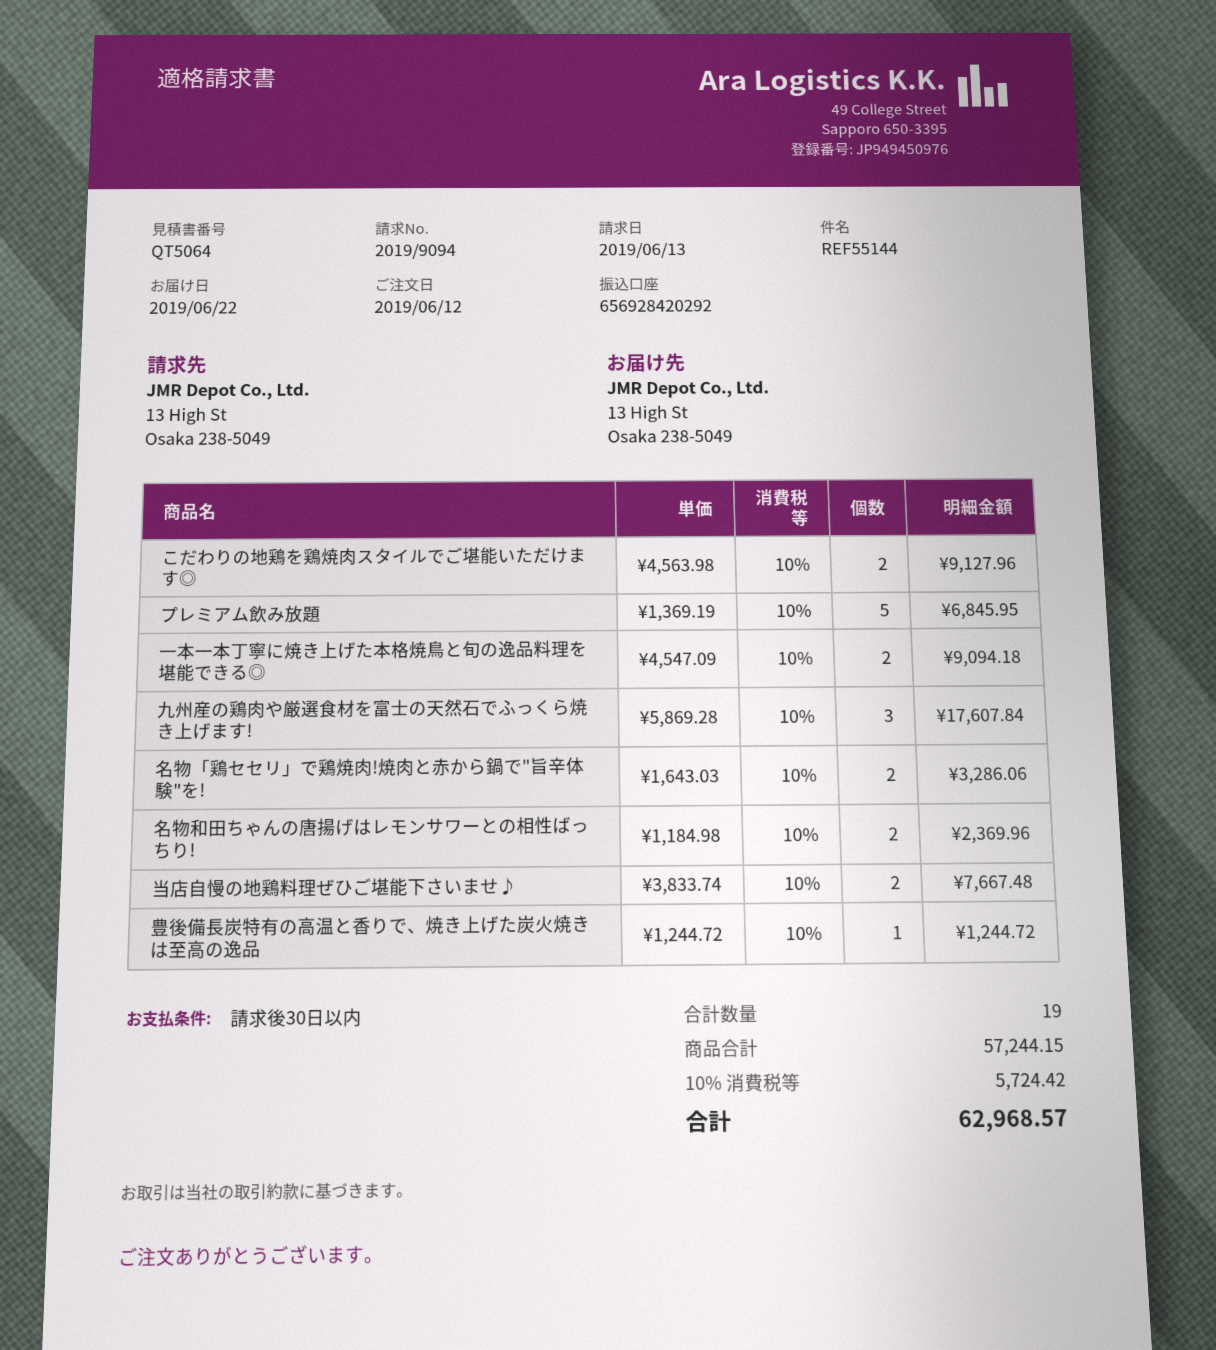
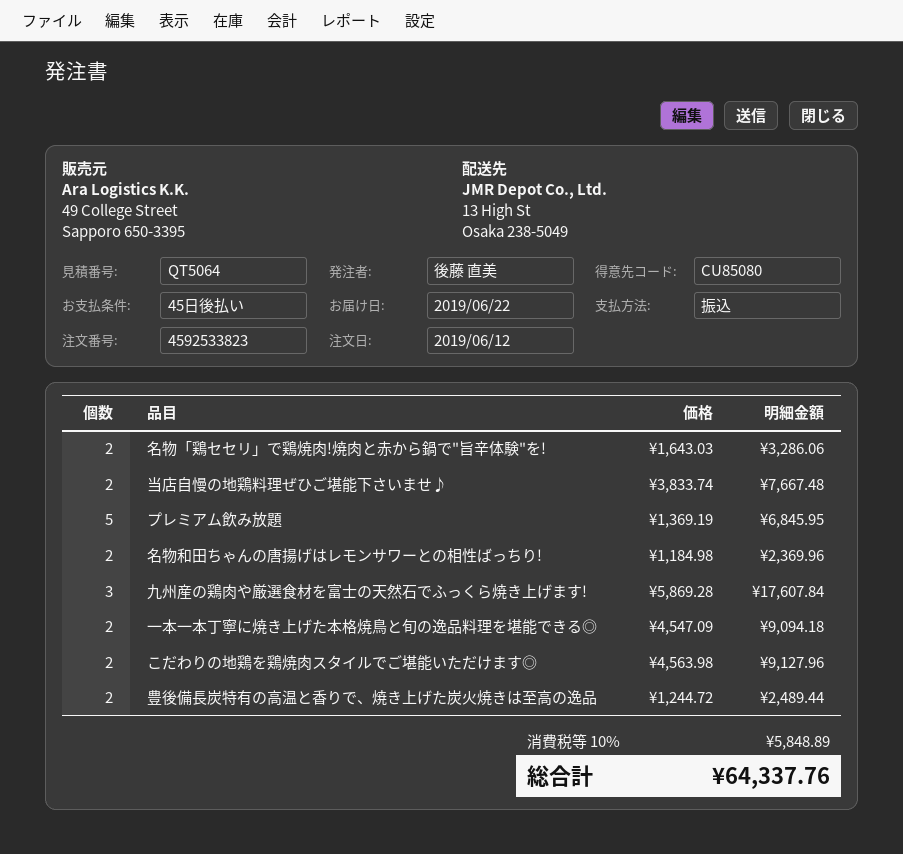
payment terms: 30 days -> 45 days
豊後備長炭特有の高温と香りで、焼き上げた炭火焼きは至高の逸品: 1 x 1244.72 = 1244.72 -> 2 x 1244.72 = 2489.44
tax: 10% = 5724.42 -> 10% = 5848.89
total: 62968.57 -> 64337.76

